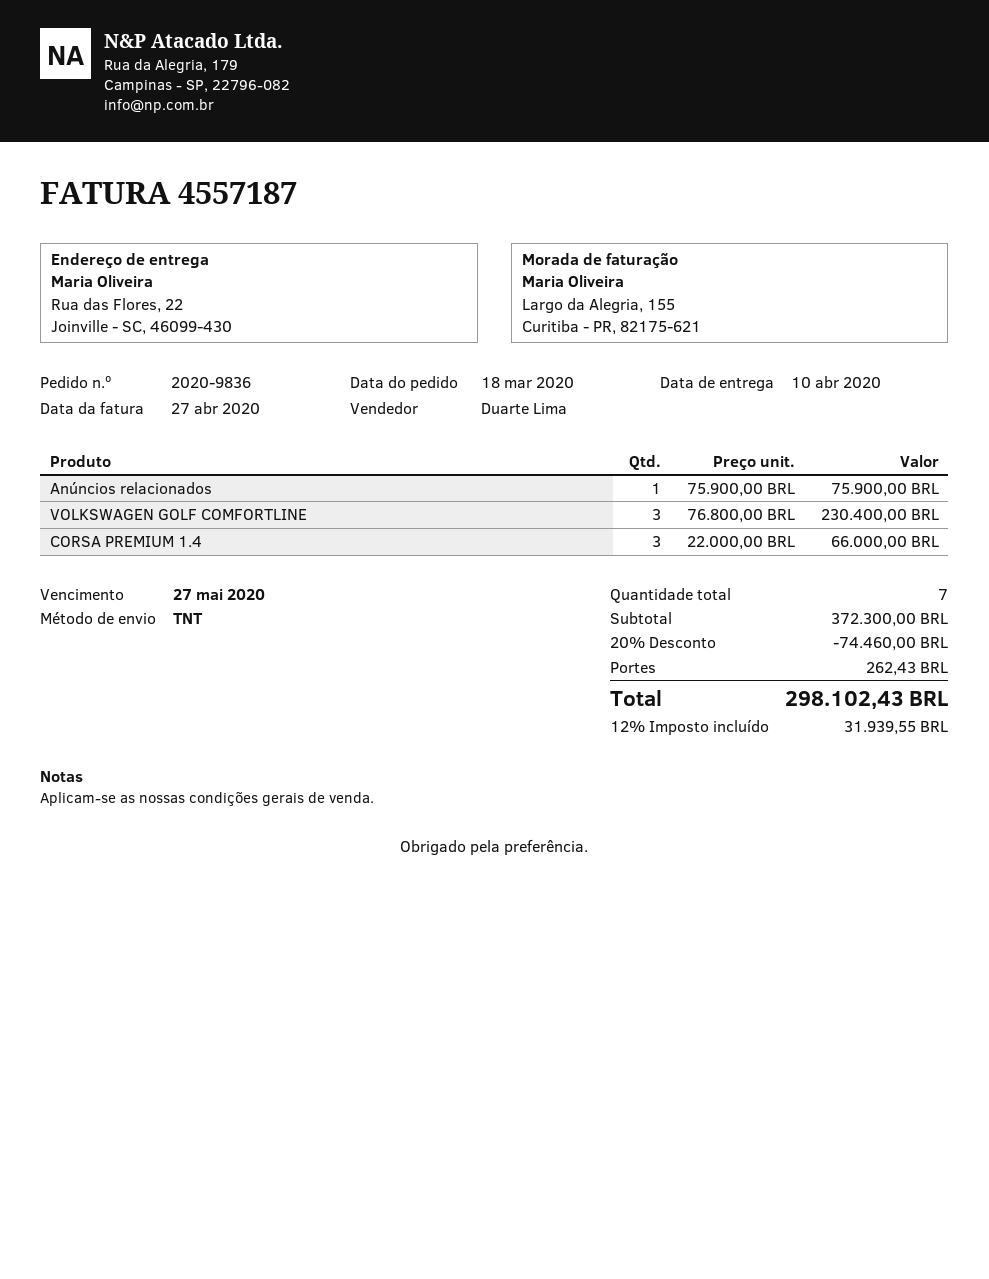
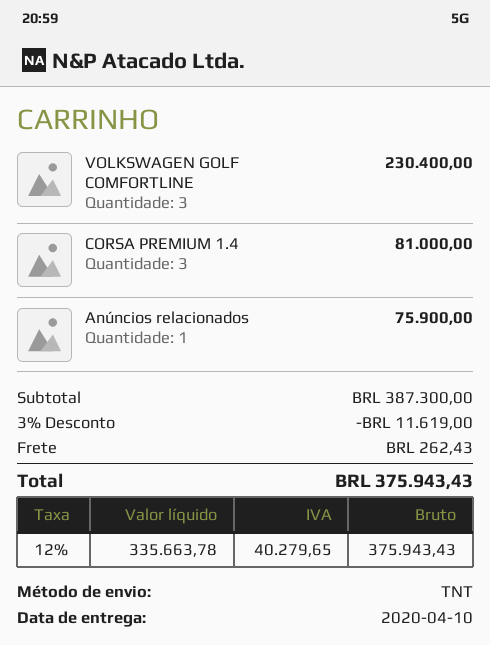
CORSA PREMIUM 1.4: 3 for 66000.00 -> 3 for 81000.00
subtotal: 372300.00 -> 387300.00
discount: 20% = 74460.00 -> 3% = 11619.00
tax: 12% = 31939.55 -> 12% = 40279.65
total: 298102.43 -> 375943.43

